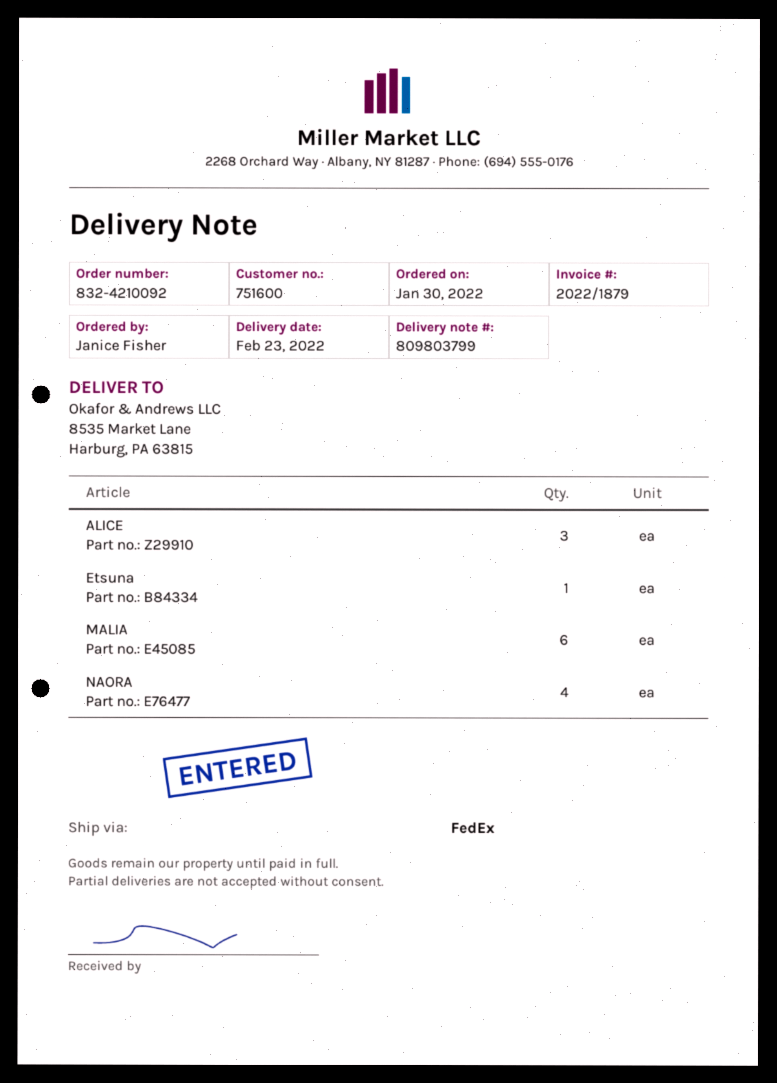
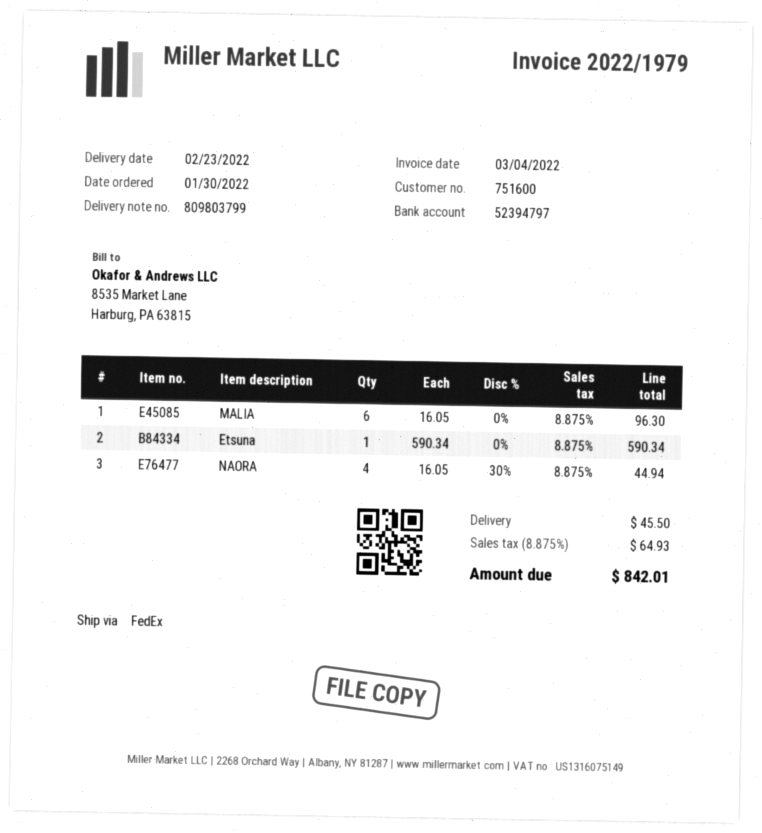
invoice number: 2022/1879 -> 2022/1979
ALICE: 3 -> none

